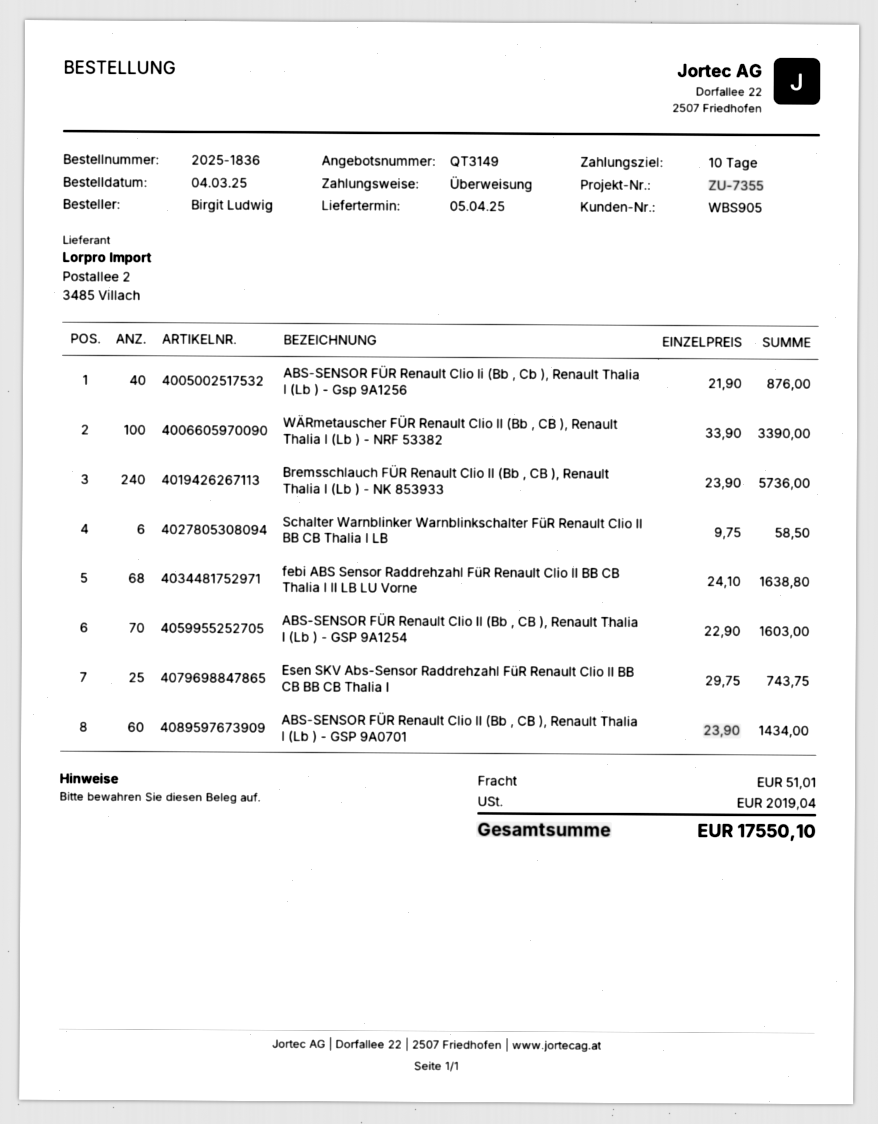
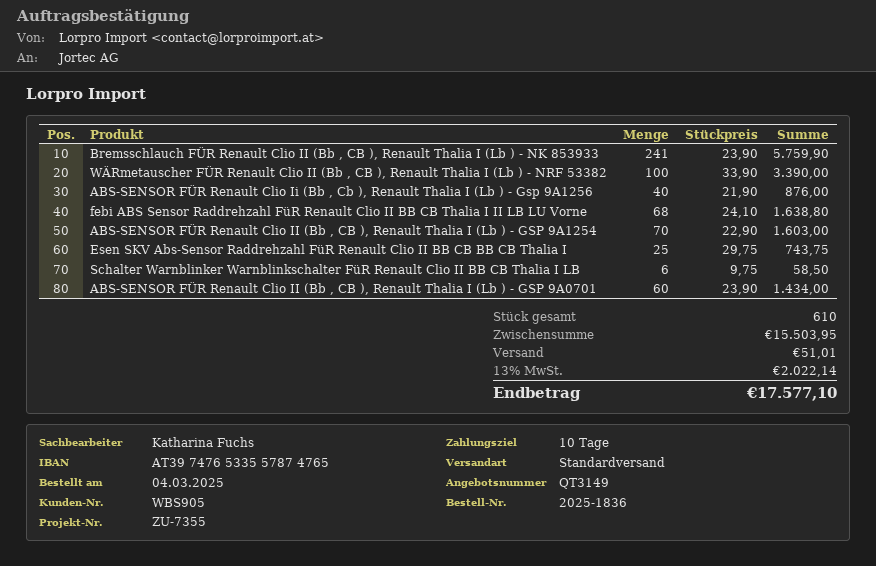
Bremsschlauch FÜR Renault Clio II (Bb , CB ), Renault Thalia I (Lb ) - NK 853933: 240 x 23.90 = 5736.00 -> 241 x 23.90 = 5759.90
tax: 2019.04 -> 2022.14
total: 17550.10 -> 17577.10

